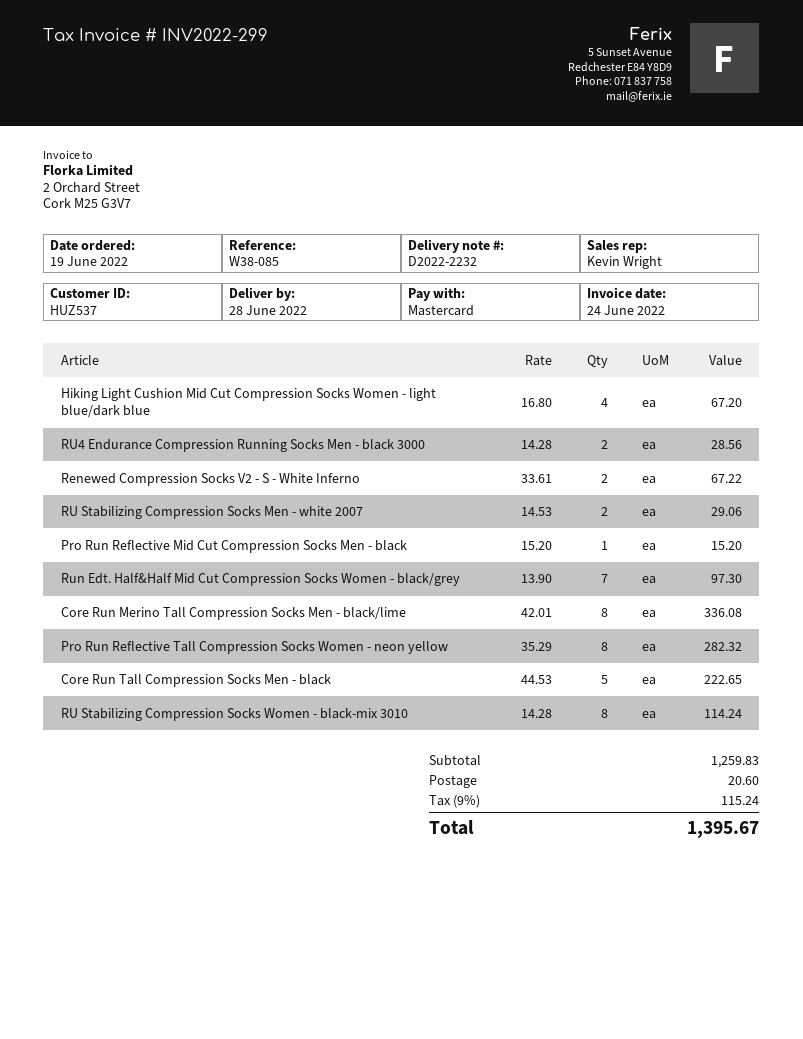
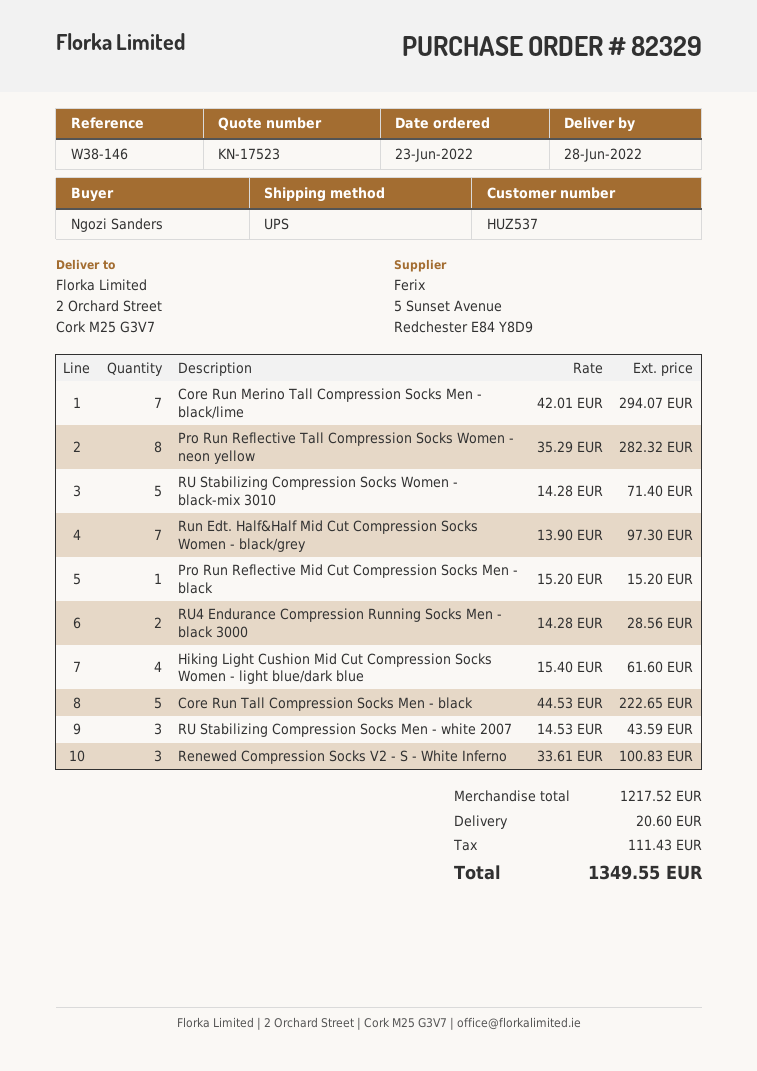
order date: 2022-06-19 -> 2022-06-23
reference: W38-085 -> W38-146
Hiking Light Cushion Mid Cut Compression Socks Women - light blue/dark blue: 4 x 16.80 = 67.20 -> 4 x 15.40 = 61.60
Renewed Compression Socks V2 - S - White Inferno: 2 x 33.61 = 67.22 -> 3 x 33.61 = 100.83
RU Stabilizing Compression Socks Men - white 2007: 2 x 14.53 = 29.06 -> 3 x 14.53 = 43.59
Core Run Merino Tall Compression Socks Men - black/lime: 8 x 42.01 = 336.08 -> 7 x 42.01 = 294.07
RU Stabilizing Compression Socks Women - black-mix 3010: 8 x 14.28 = 114.24 -> 5 x 14.28 = 71.40
subtotal: 1259.83 -> 1217.52
tax: 115.24 -> 111.43
total: 1395.67 -> 1349.55

